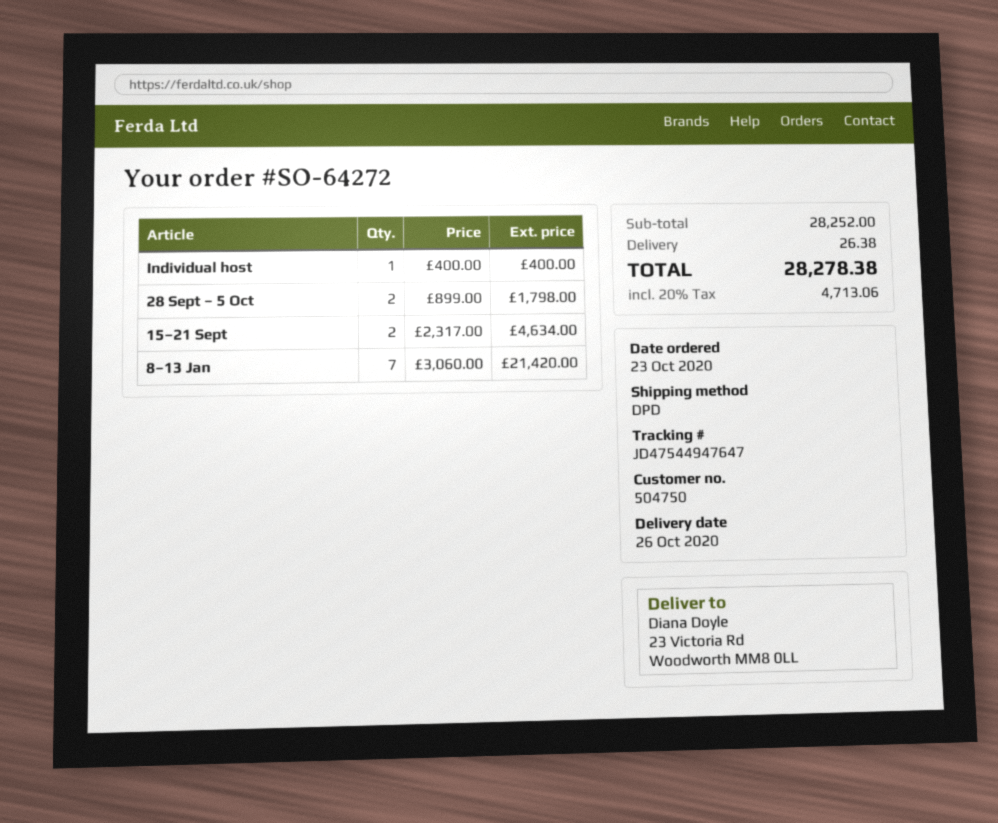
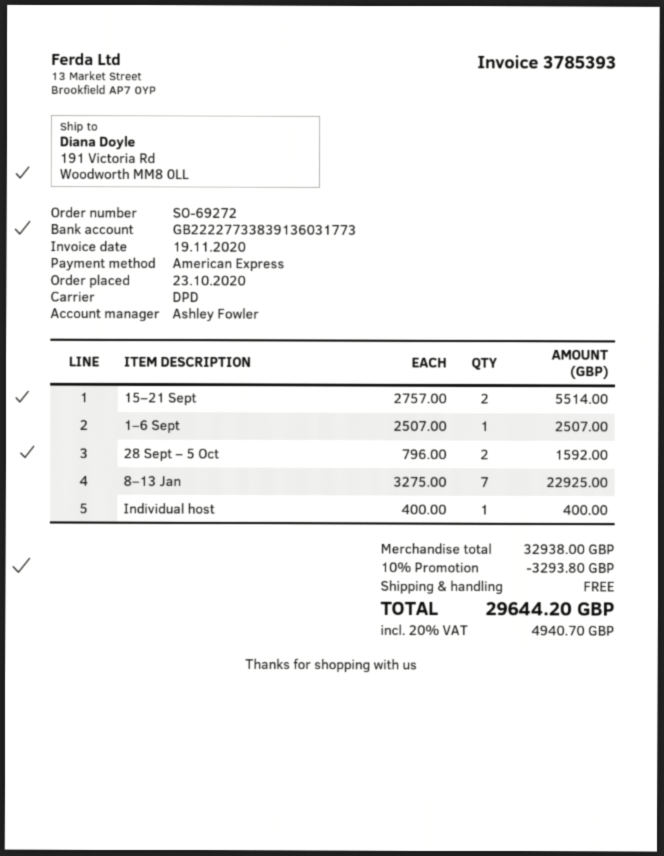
order number: SO-64272 -> SO-69272
ship to: 23 Victoria Rd, Woodworth MM8 0LL -> 191 Victoria Rd, Woodworth MM8 0LL
28 Sept – 5 Oct: 2 x 899.00 = 1798.00 -> 2 x 796.00 = 1592.00
15–21 Sept: 2 x 2317.00 = 4634.00 -> 2 x 2757.00 = 5514.00
8–13 Jan: 7 x 3060.00 = 21420.00 -> 7 x 3275.00 = 22925.00
1–6 Sept: none -> 1 x 2507.00 = 2507.00
subtotal: 28252.00 -> 32938.00
discount: none -> 10% = 3293.80
shipping: 26.38 -> 0.00
tax: 20% = 4713.06 -> 20% = 4940.70
total: 28278.38 -> 29644.20

